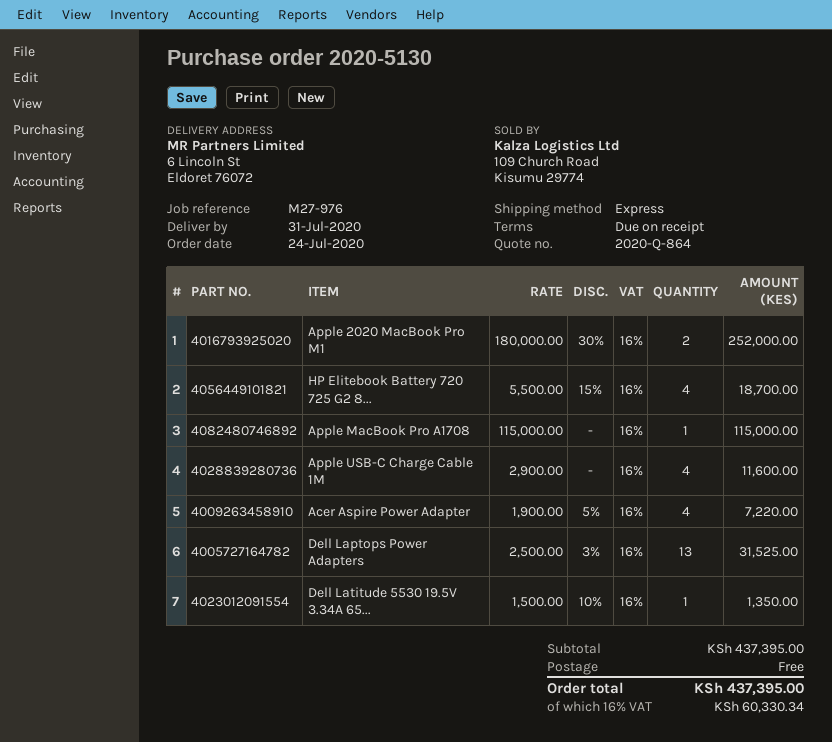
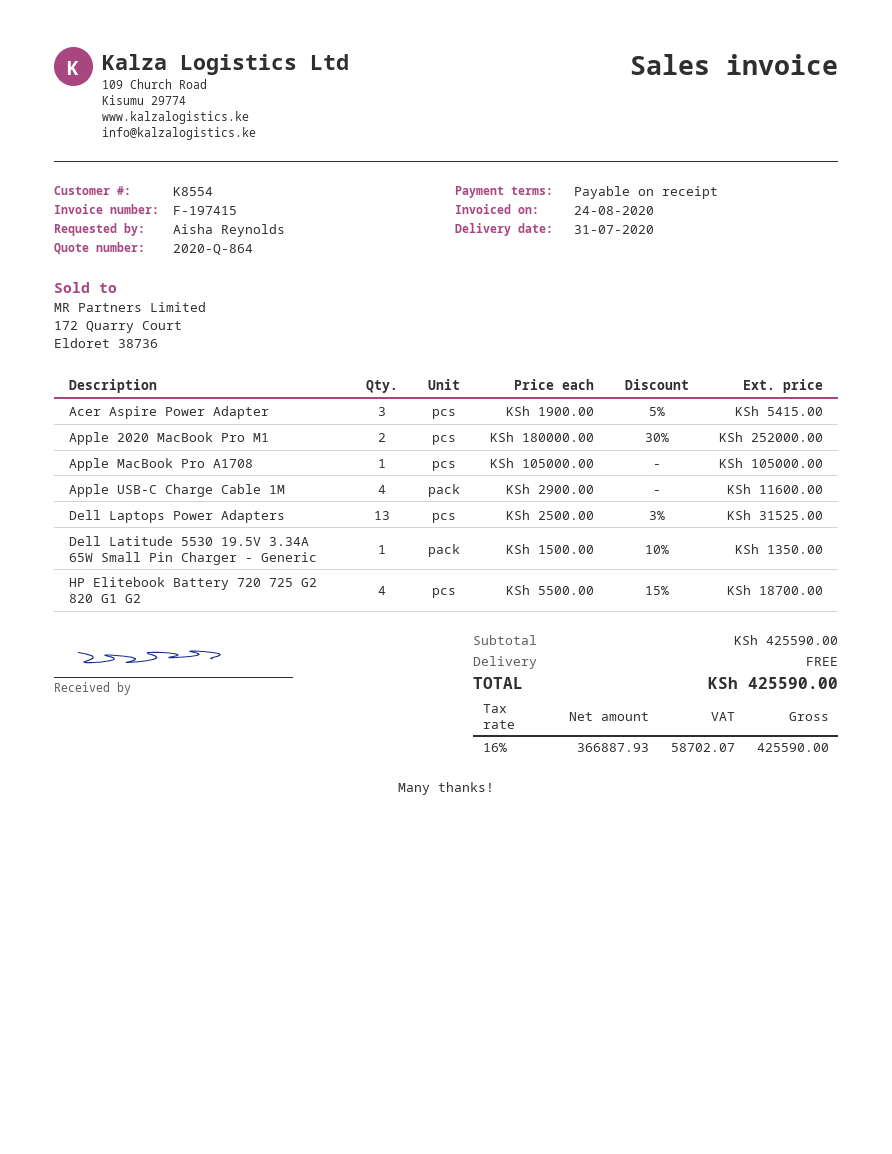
Apple MacBook Pro A1708: 1 x 115000.00 = 115000.00 -> 1 x 105000.00 = 105000.00
Acer Aspire Power Adapter: 4 x 1900.00 - 5% = 7220.00 -> 3 x 1900.00 - 5% = 5415.00
subtotal: 437395.00 -> 425590.00
tax: 16% = 60330.34 -> 16% = 58702.07
total: 437395.00 -> 425590.00

